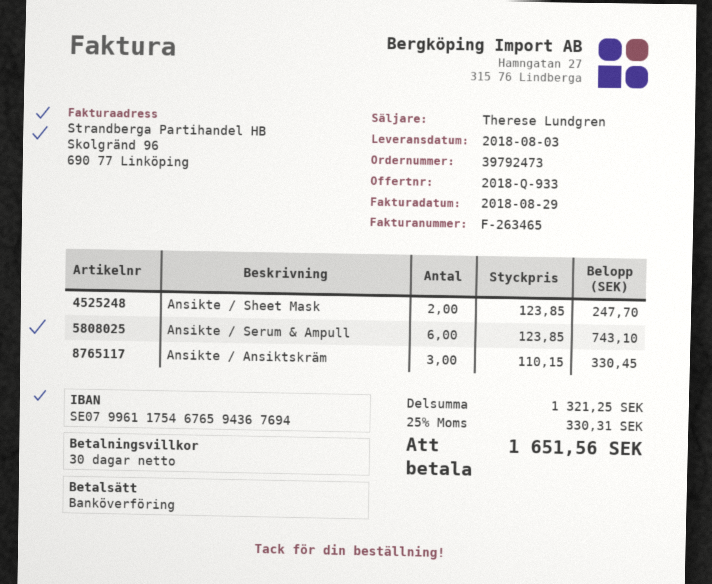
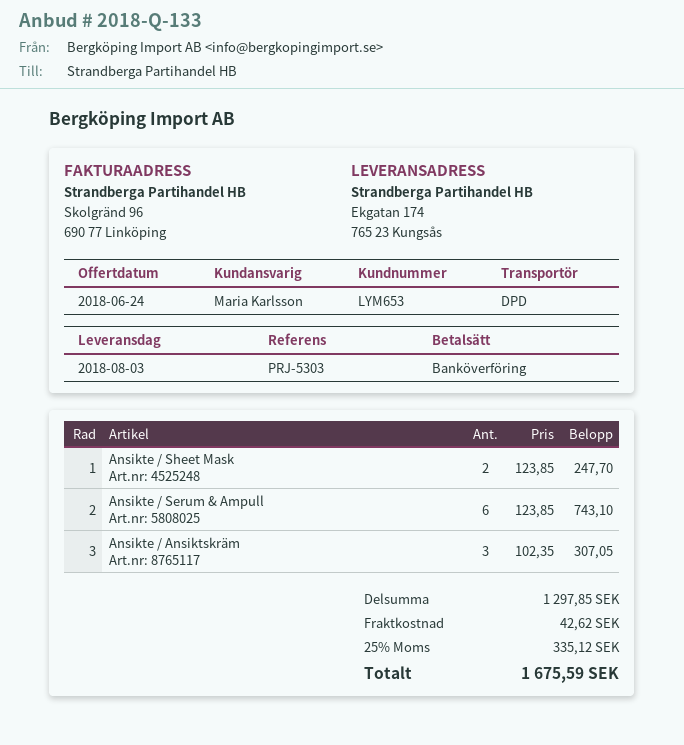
quote number: 2018-Q-933 -> 2018-Q-133
sales rep: Therese Lundgren -> Maria Karlsson
Ansikte / Ansiktskräm: 3 x 110.15 = 330.45 -> 3 x 102.35 = 307.05
subtotal: 1321.25 -> 1297.85
shipping: none -> 42.62
tax: 25% = 330.31 -> 25% = 335.12
total: 1651.56 -> 1675.59

